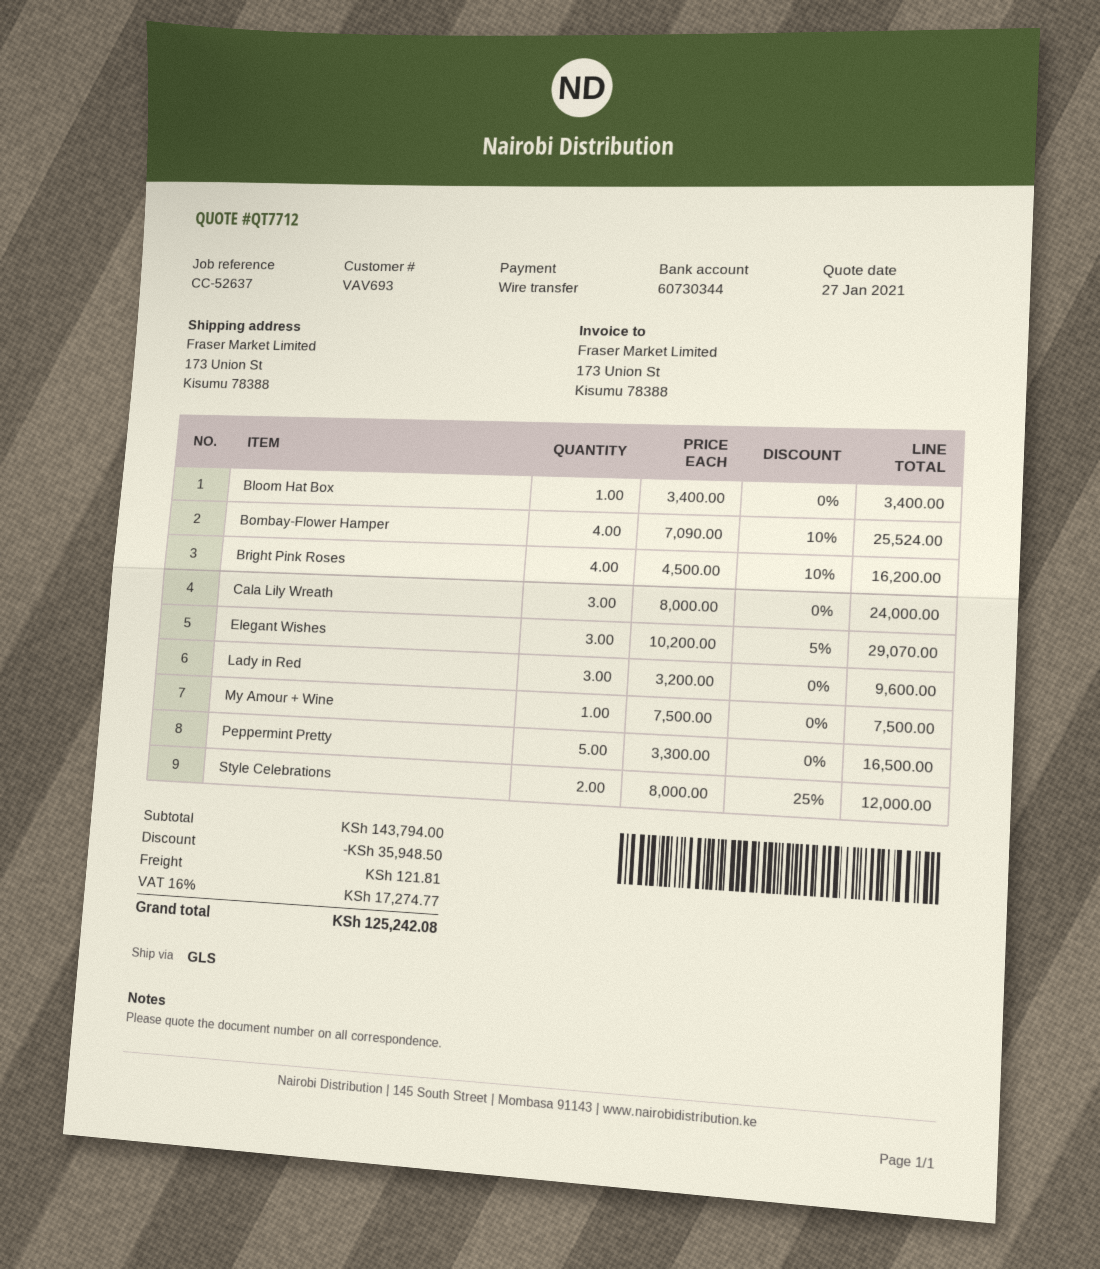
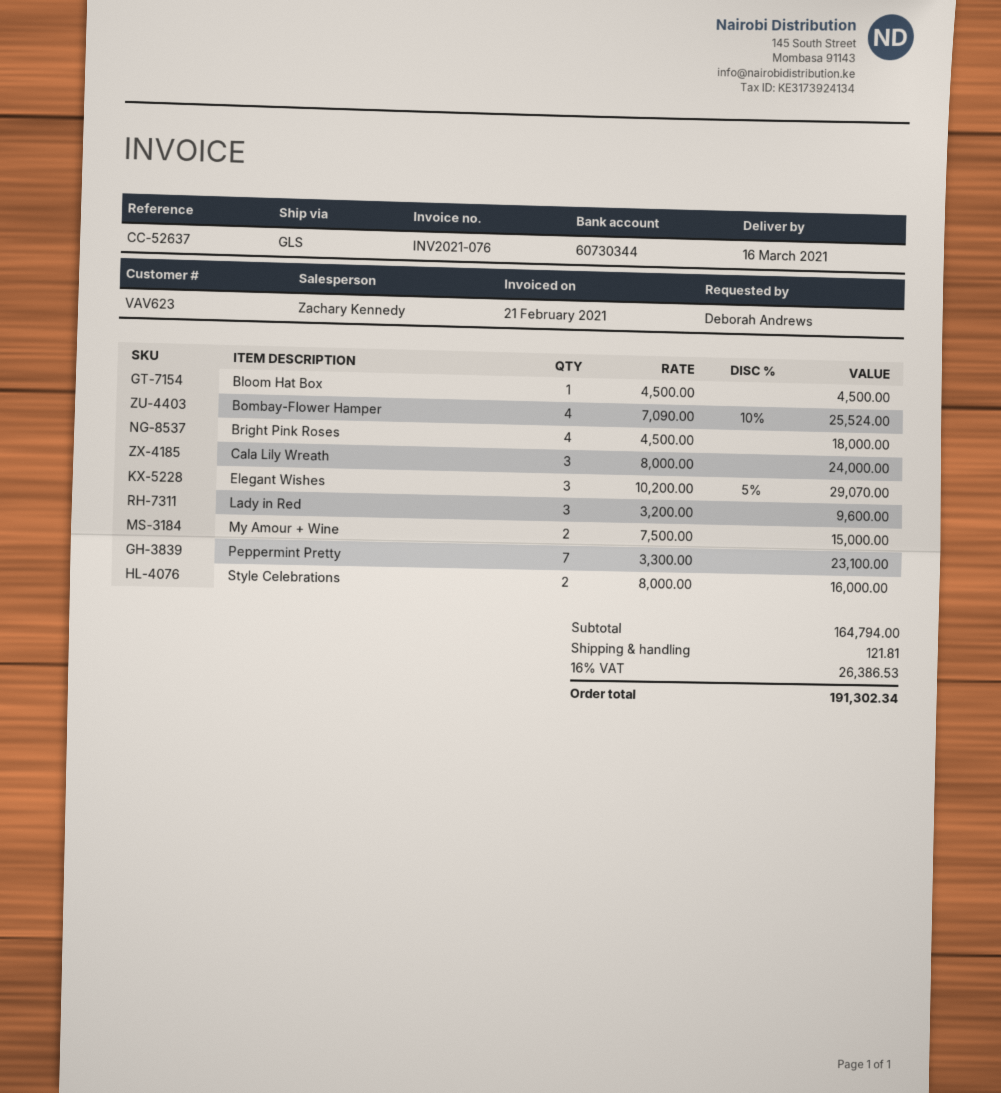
customer number: VAV693 -> VAV623
Bloom Hat Box: 1 x 3400.00 = 3400.00 -> 1 x 4500.00 = 4500.00
Bright Pink Roses: 4 x 4500.00 - 10% = 16200.00 -> 4 x 4500.00 = 18000.00
My Amour + Wine: 1 x 7500.00 = 7500.00 -> 2 x 7500.00 = 15000.00
Peppermint Pretty: 5 x 3300.00 = 16500.00 -> 7 x 3300.00 = 23100.00
Style Celebrations: 2 x 8000.00 - 25% = 12000.00 -> 2 x 8000.00 = 16000.00
subtotal: 143794.00 -> 164794.00
discount: 35948.50 -> none
tax: 16% = 17274.77 -> 16% = 26386.53
total: 125242.08 -> 191302.34

